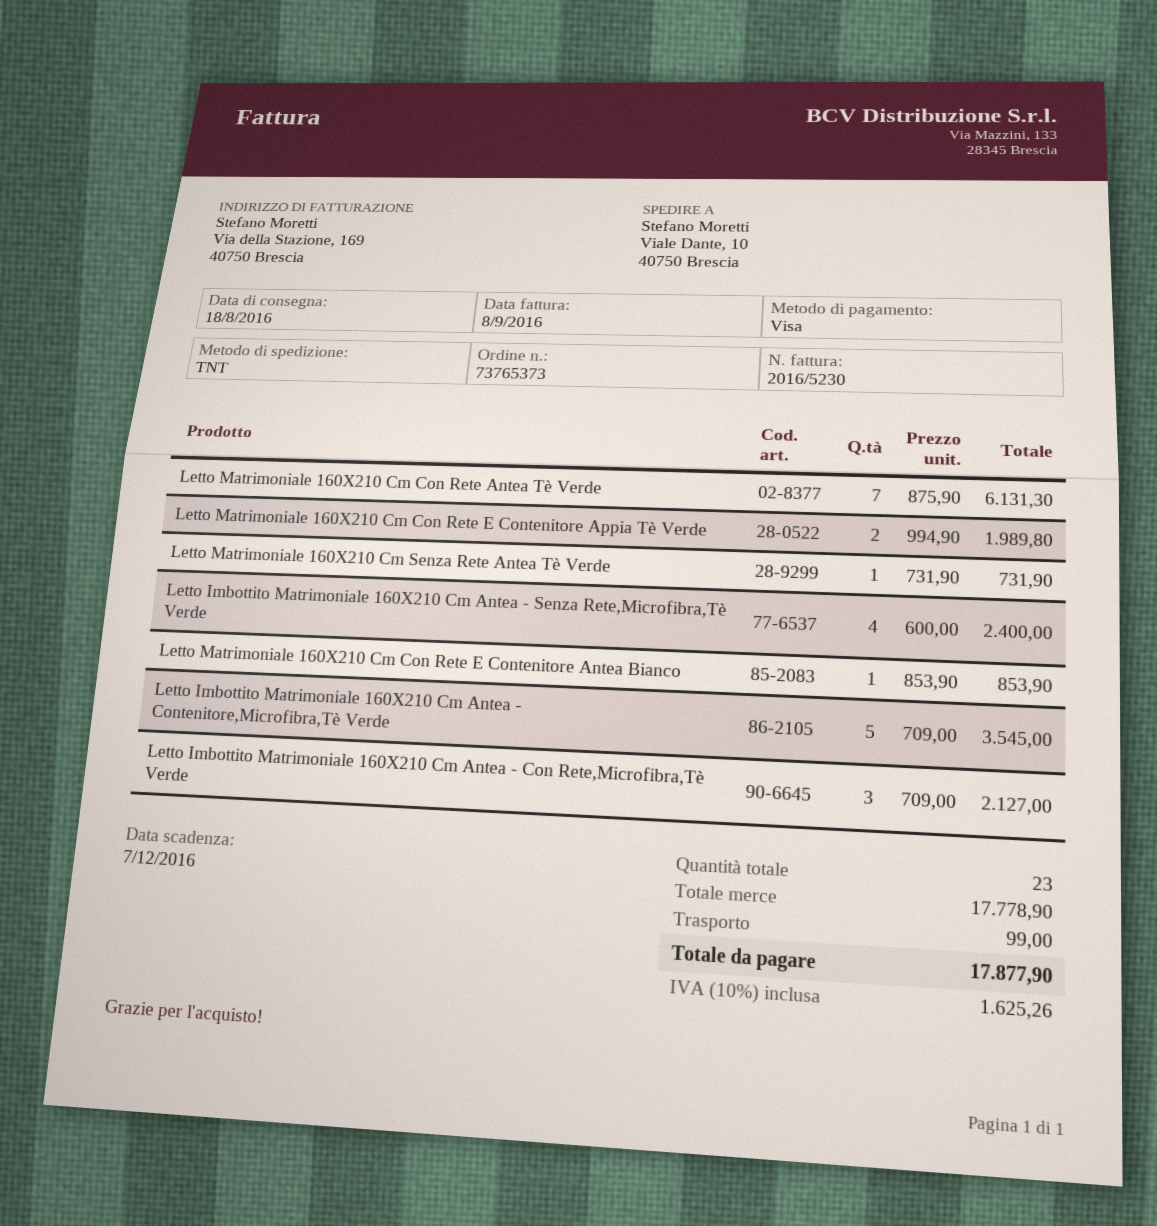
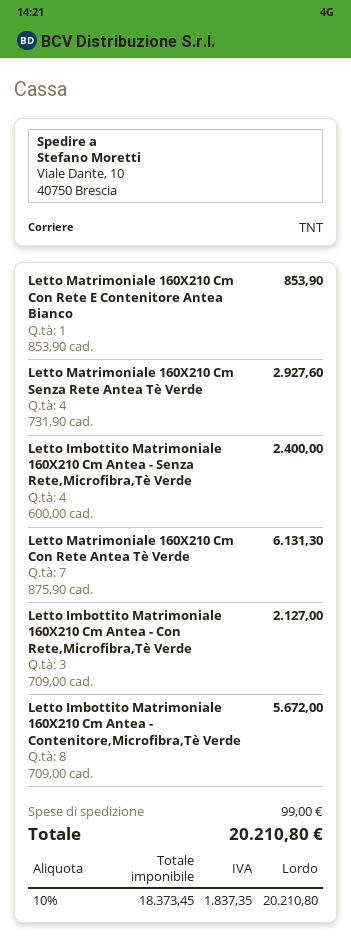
Letto Matrimoniale 160X210 Cm Con Rete E Contenitore Appia Tè Verde: 2 x 994.90 = 1989.80 -> none
Letto Matrimoniale 160X210 Cm Senza Rete Antea Tè Verde: 1 x 731.90 = 731.90 -> 4 x 731.90 = 2927.60
Letto Imbottito Matrimoniale 160X210 Cm Antea - Contenitore,Microfibra,Tè Verde: 5 x 709.00 = 3545.00 -> 8 x 709.00 = 5672.00
tax: 10% = 1625.26 -> 10% = 1837.35
total: 17877.90 -> 20210.80

